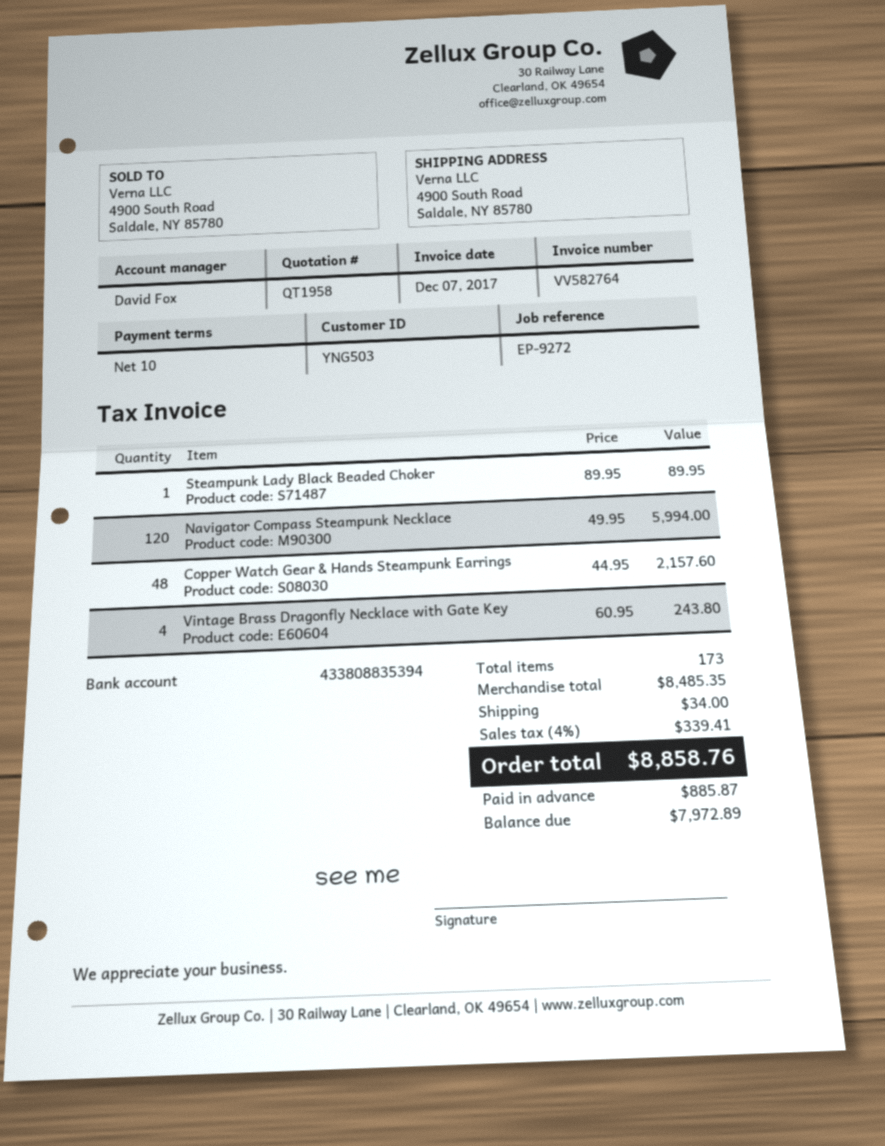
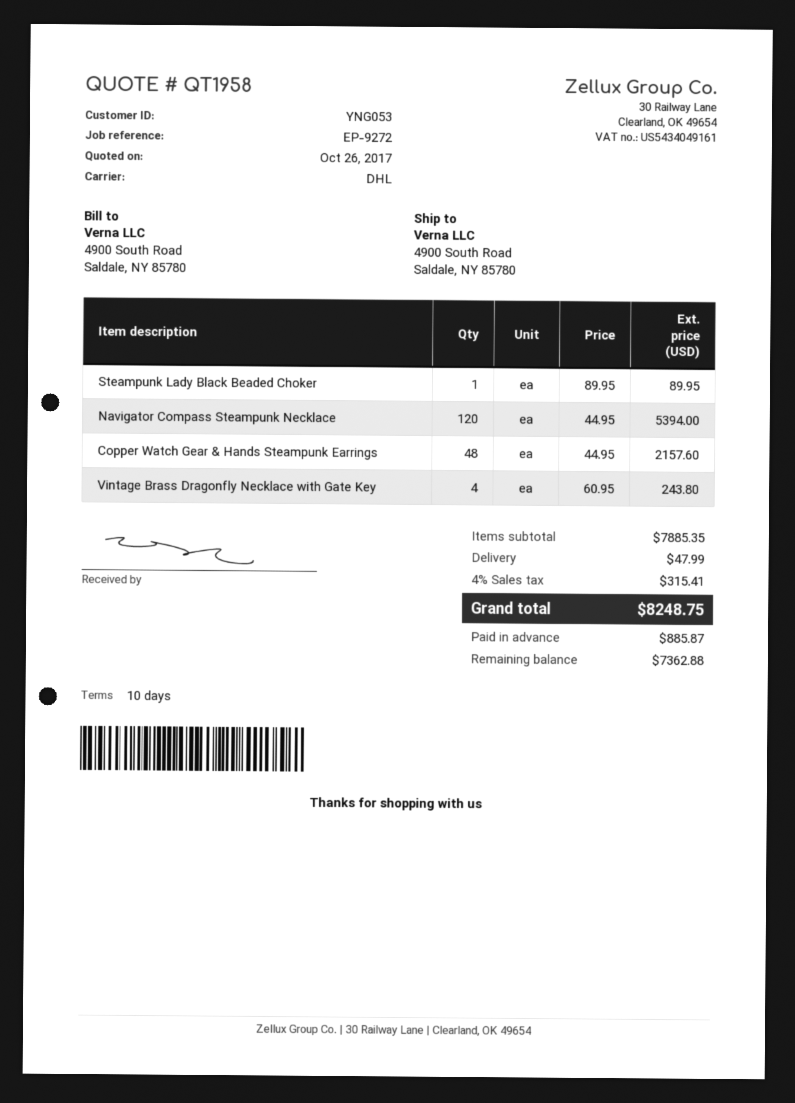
customer number: YNG503 -> YNG053
Navigator Compass Steampunk Necklace: 120 x 49.95 = 5994.00 -> 120 x 44.95 = 5394.00
subtotal: 8485.35 -> 7885.35
shipping: 34.00 -> 47.99
tax: 4% = 339.41 -> 4% = 315.41
total: 8858.76 -> 8248.75
balance: 7972.89 -> 7362.88

